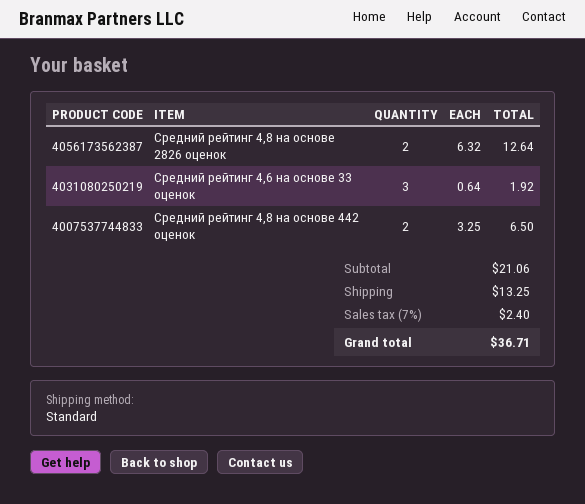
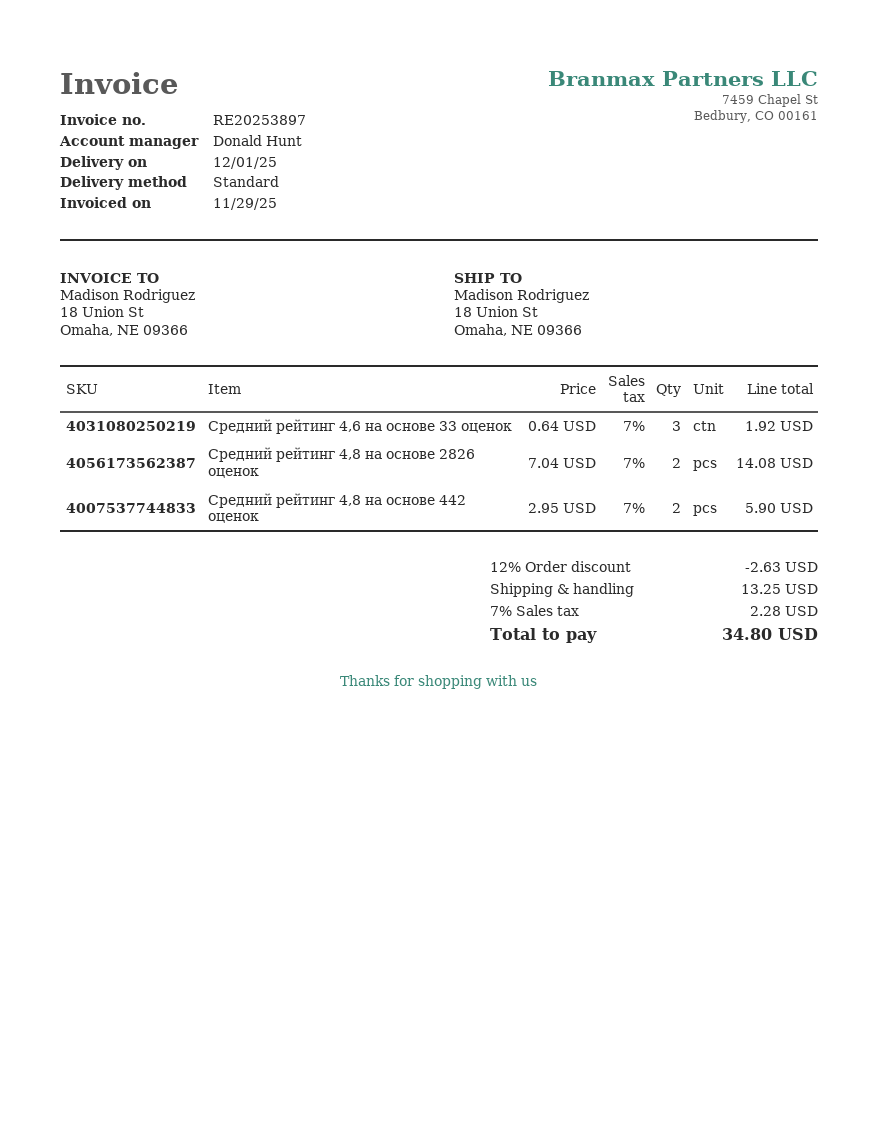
Средний рейтинг 4,8 на основе 2826 оценок: 2 x 6.32 = 12.64 -> 2 x 7.04 = 14.08
Средний рейтинг 4,8 на основе 442 оценок: 2 x 3.25 = 6.50 -> 2 x 2.95 = 5.90
discount: none -> 12% = 2.63
tax: 7% = 2.40 -> 7% = 2.28
total: 36.71 -> 34.80

